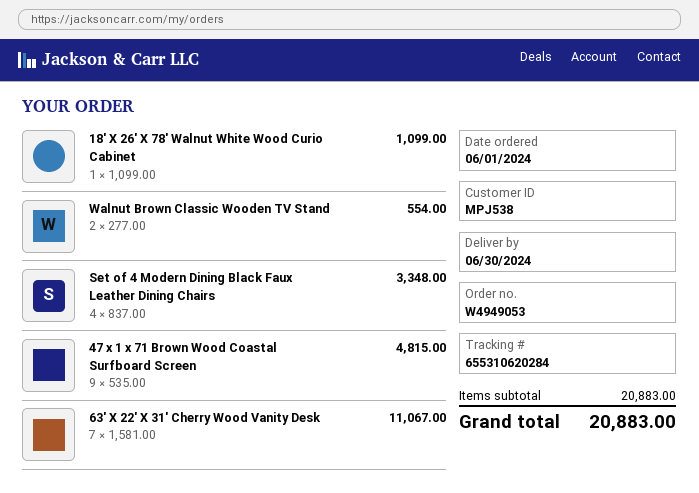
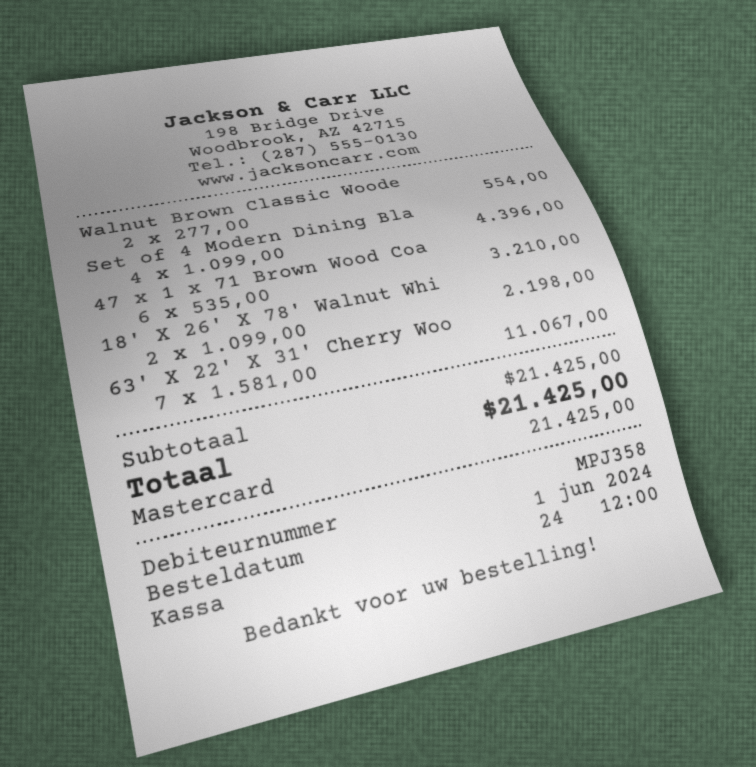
customer number: MPJ538 -> MPJ358
18' X 26' X 78' Walnut White Wood Curio Cabinet: 1 x 1099.00 = 1099.00 -> 2 x 1099.00 = 2198.00
Set of 4 Modern Dining Black Faux Leather Dining Chairs: 4 x 837.00 = 3348.00 -> 4 x 1099.00 = 4396.00
47 x 1 x 71 Brown Wood Coastal Surfboard Screen: 9 x 535.00 = 4815.00 -> 6 x 535.00 = 3210.00
subtotal: 20883.00 -> 21425.00
total: 20883.00 -> 21425.00

